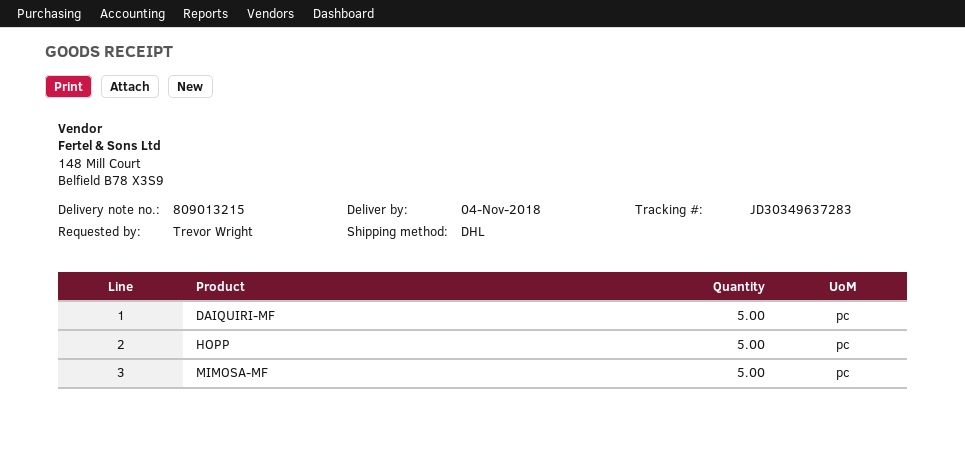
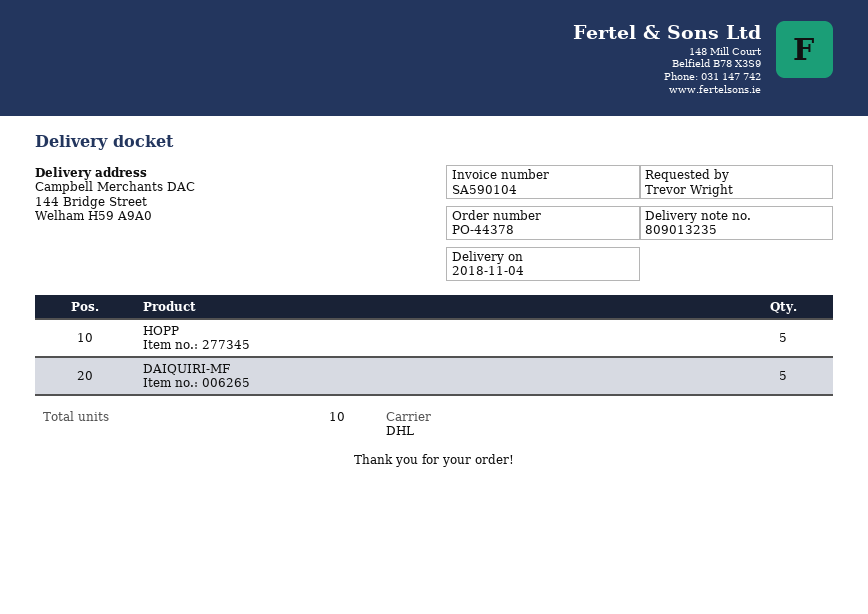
delivery note number: 809013215 -> 809013235
MIMOSA-MF: 5 -> none

